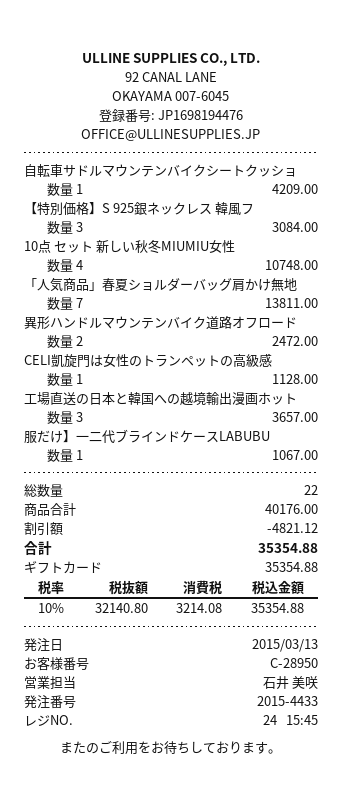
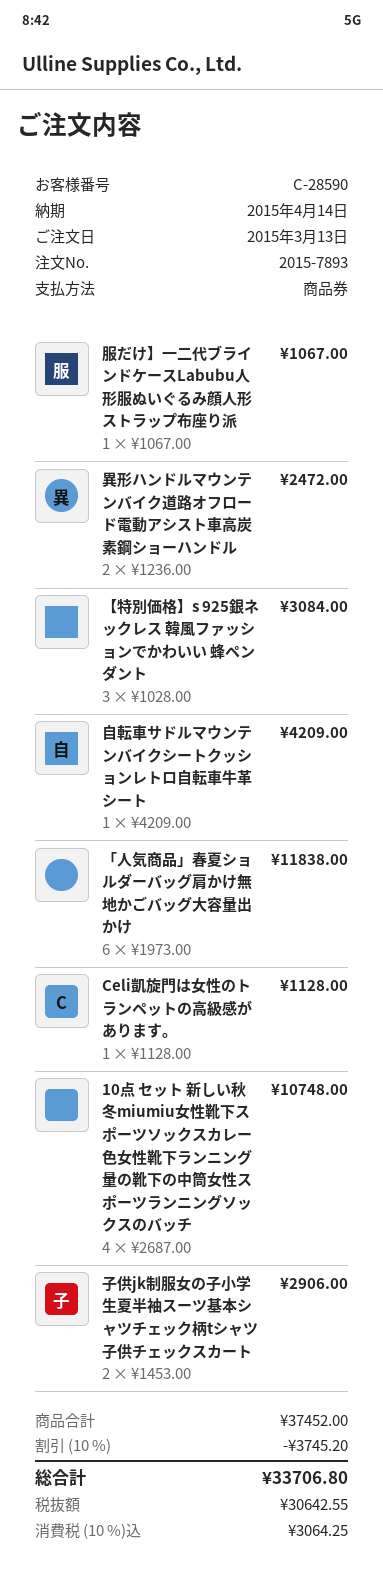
order number: 2015-4433 -> 2015-7893
customer number: C-28950 -> C-28590
「人気商品」春夏ショルダーバッグ肩かけ無地: 7 for 13811.00 -> 6 for 11838.00
工場直送の日本と韓国への越境輸出漫画ホット: 3 for 3657.00 -> none
子供jk制服女の子小学生夏半袖スーツ基本シャツチェック柄tシャツ子供チェックスカート: none -> 2 for 2906.00
subtotal: 40176.00 -> 37452.00
discount: 4821.12 -> 3745.20
net: 32140.80 -> 30642.55
tax: 10% = 3214.08 -> 10% = 3064.25
total: 35354.88 -> 33706.80

